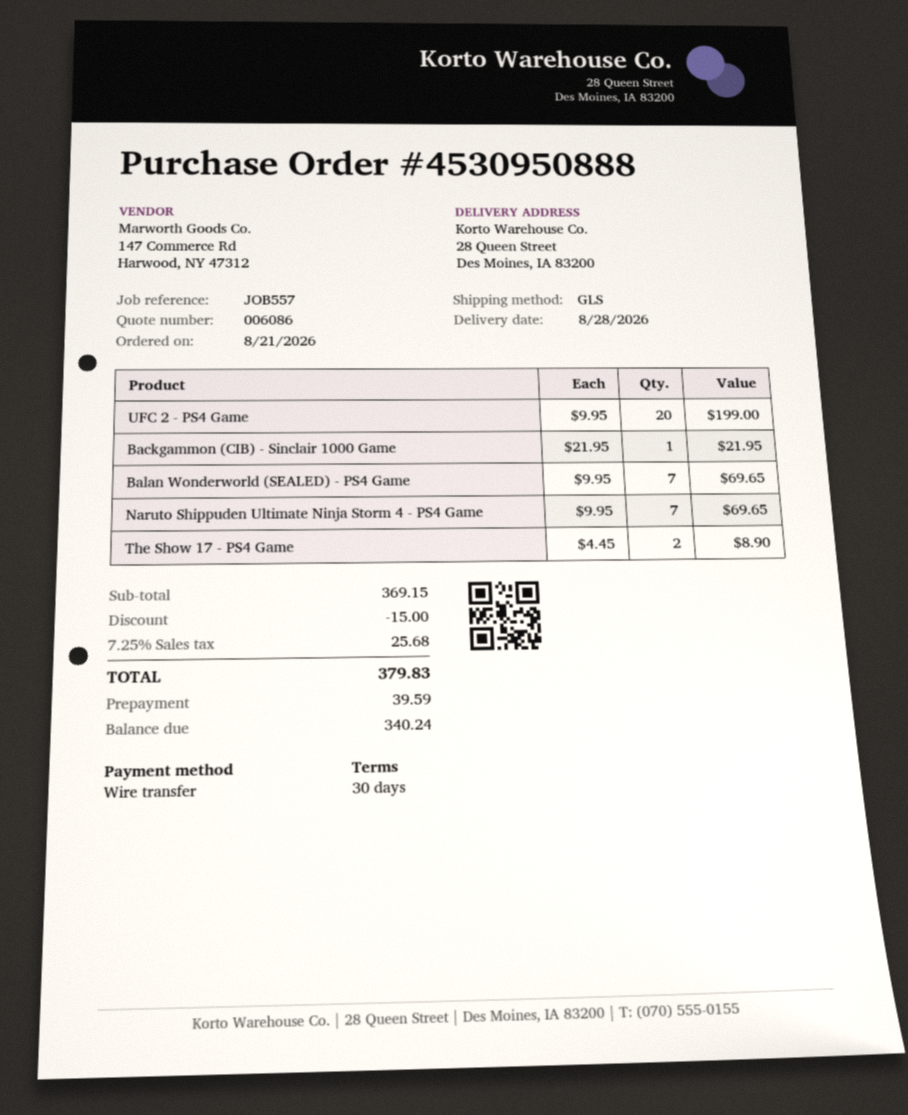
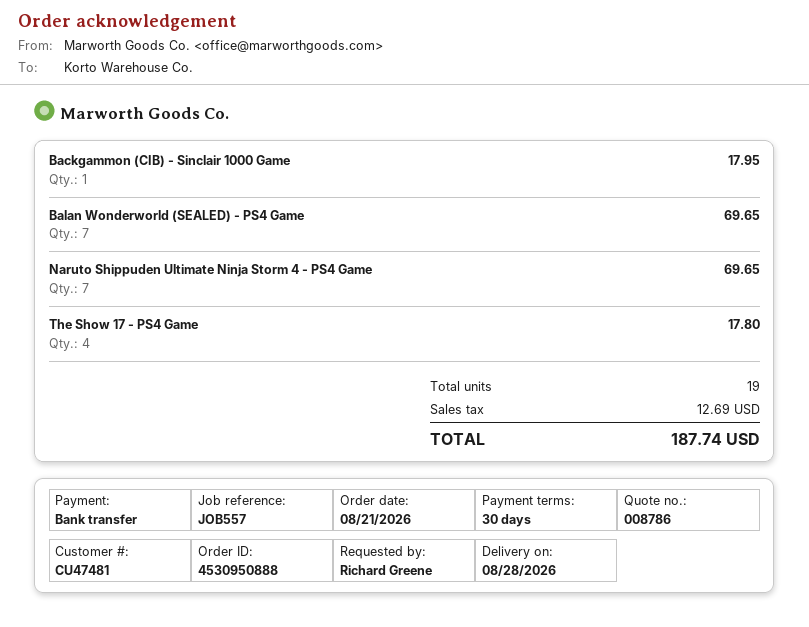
quote number: 006086 -> 008786
UFC 2 - PS4 Game: 20 for 199.00 -> none
Backgammon (CIB) - Sinclair 1000 Game: 1 for 21.95 -> 1 for 17.95
The Show 17 - PS4 Game: 2 for 8.90 -> 4 for 17.80
discount: 15.00 -> none
tax: 25.68 -> 12.69
total: 379.83 -> 187.74

